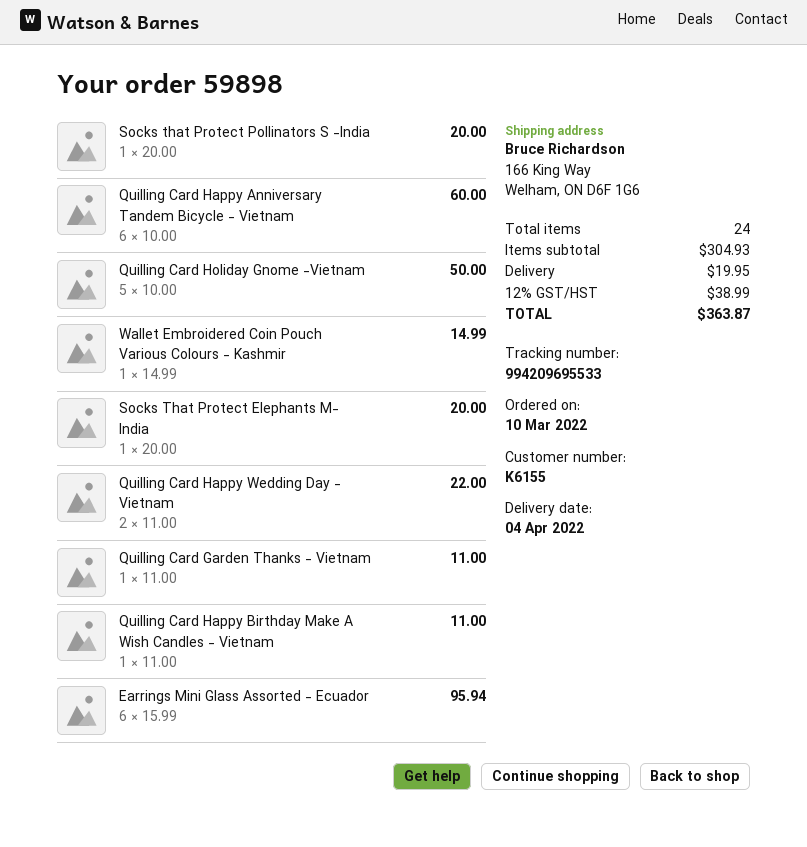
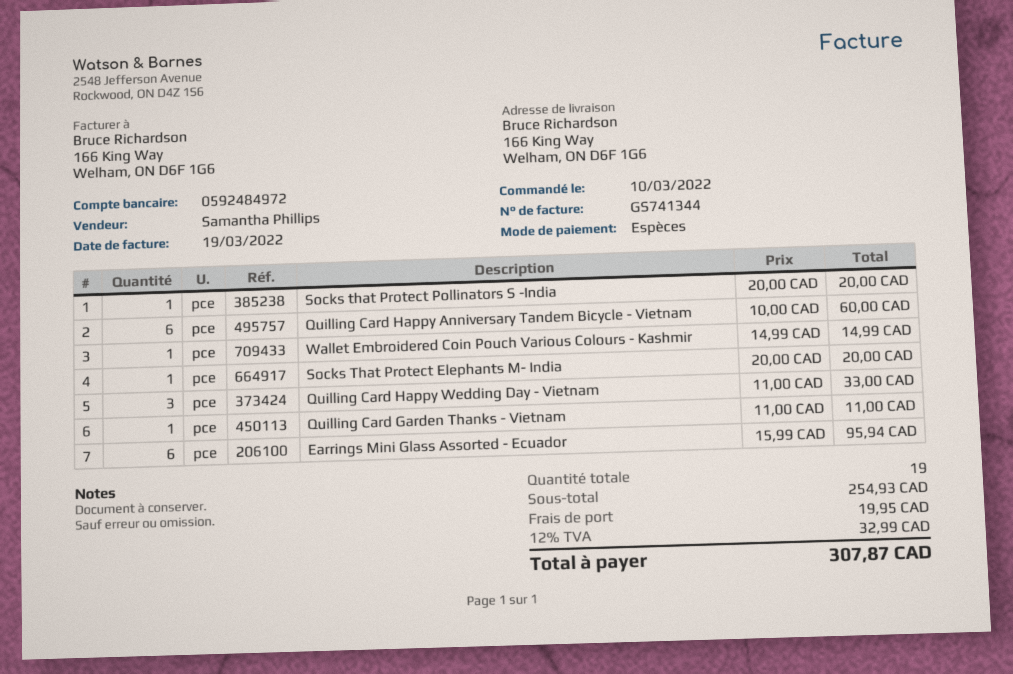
Quilling Card Holiday Gnome -Vietnam: 5 x 10.00 = 50.00 -> none
Quilling Card Happy Wedding Day - Vietnam: 2 x 11.00 = 22.00 -> 3 x 11.00 = 33.00
Quilling Card Happy Birthday Make A Wish Candles - Vietnam: 1 x 11.00 = 11.00 -> none
total quantity: 24 -> 19
subtotal: 304.93 -> 254.93
tax: 12% = 38.99 -> 12% = 32.99
total: 363.87 -> 307.87

